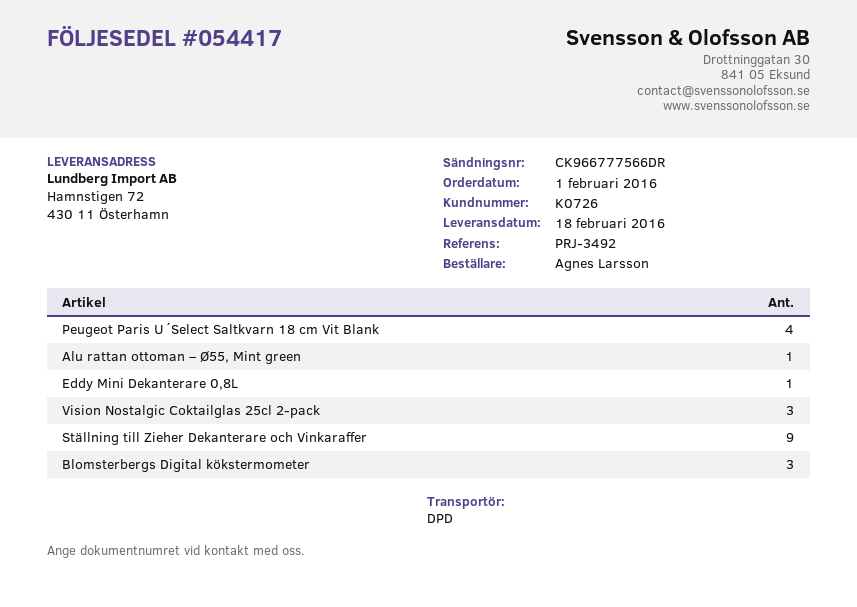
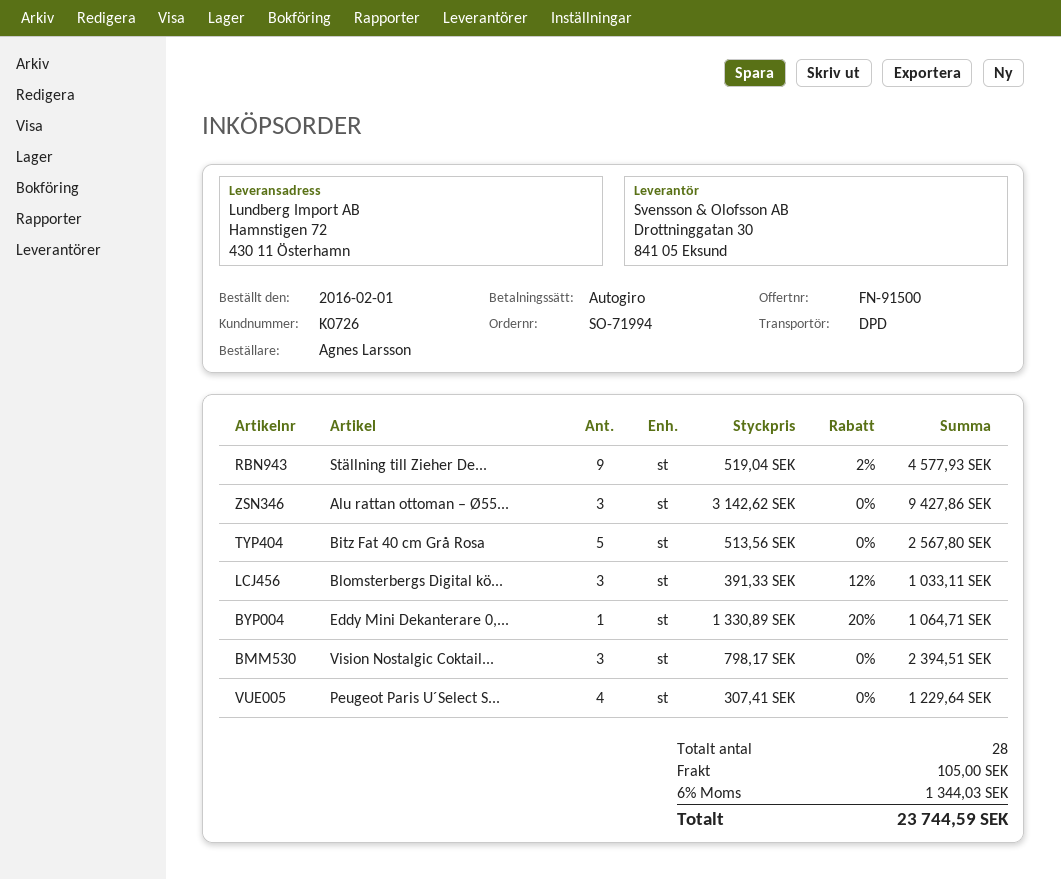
Alu rattan ottoman – Ø55, Mint green: 1 -> 3
Bitz Fat 40 cm Grå Rosa: none -> 5

